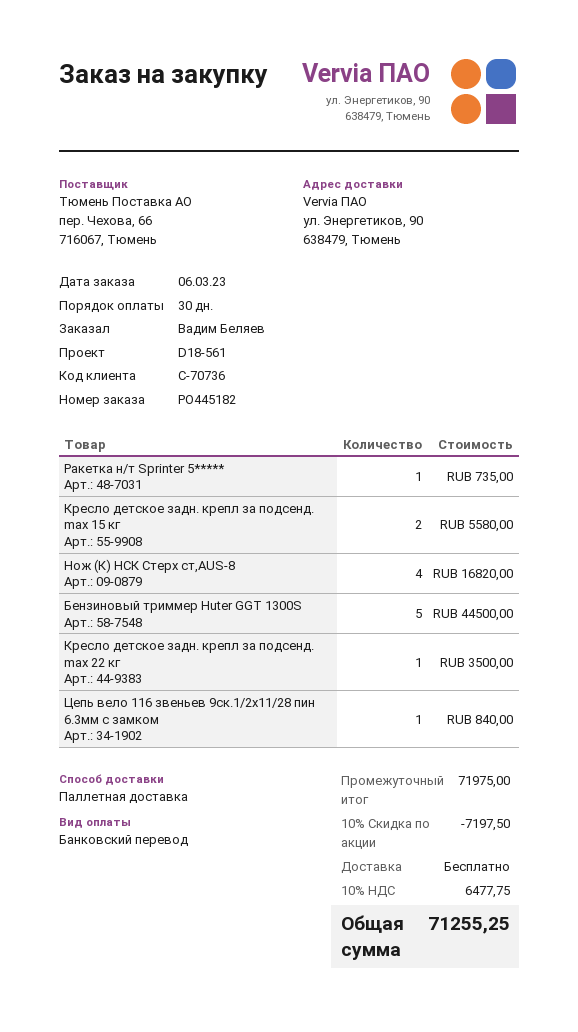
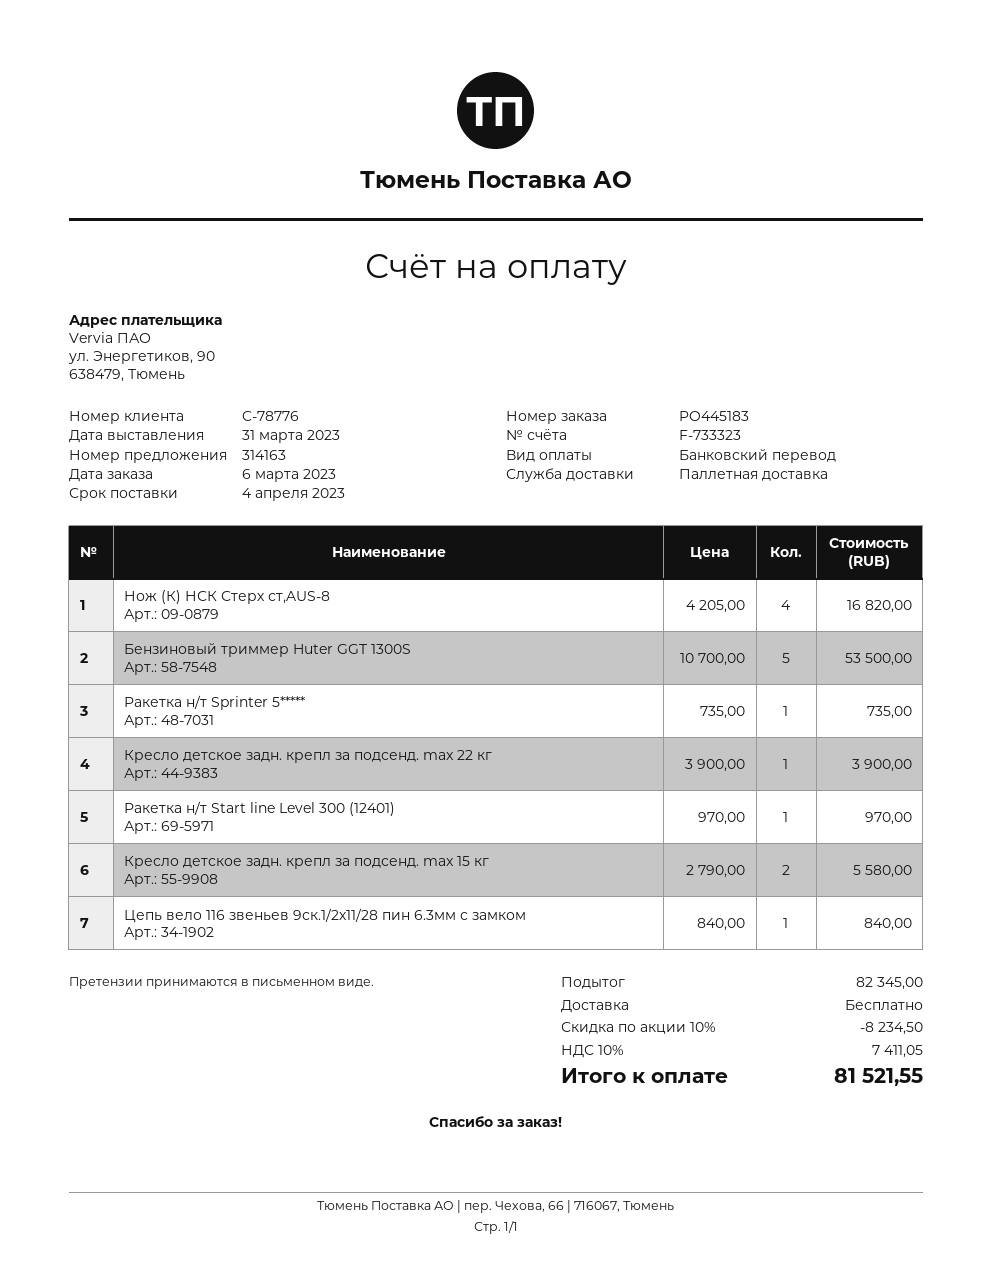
order number: PO445182 -> PO445183
customer number: C-70736 -> C-78776
Бензиновый триммер Huter GGT 1300S: 5 for 44500.00 -> 5 for 53500.00
Кресло детское задн. крепл за подсенд. max 22 кг: 1 for 3500.00 -> 1 for 3900.00
Ракетка н/т Start line Level 300 (12401): none -> 1 for 970.00
subtotal: 71975.00 -> 82345.00
discount: 10% = 7197.50 -> 10% = 8234.50
tax: 10% = 6477.75 -> 10% = 7411.05
total: 71255.25 -> 81521.55

